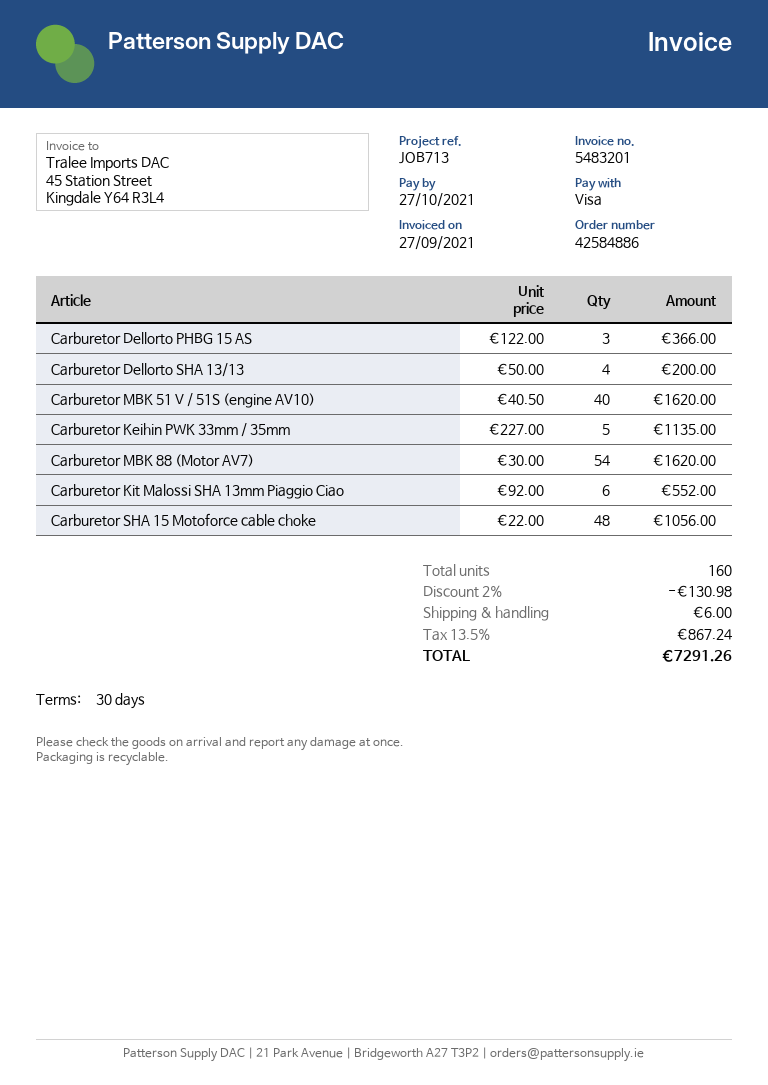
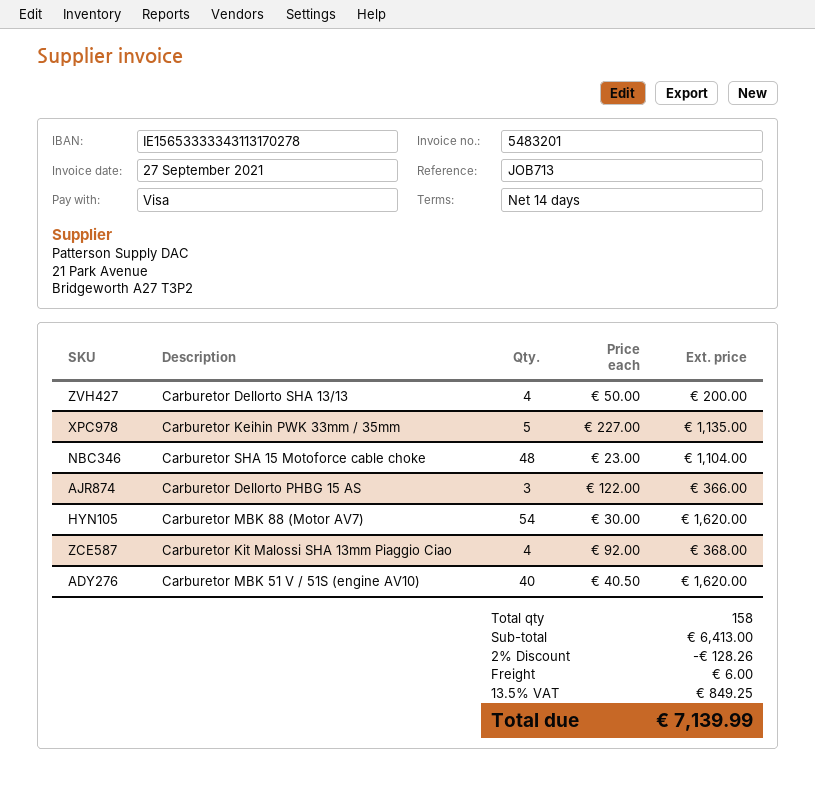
payment terms: 30 days -> 14 days
Carburetor Kit Malossi SHA 13mm Piaggio Ciao: 6 x 92.00 = 552.00 -> 4 x 92.00 = 368.00
Carburetor SHA 15 Motoforce cable choke: 48 x 22.00 = 1056.00 -> 48 x 23.00 = 1104.00
total quantity: 160 -> 158
discount: 2% = 130.98 -> 2% = 128.26
tax: 13.5% = 867.24 -> 13.5% = 849.25
total: 7291.26 -> 7139.99

